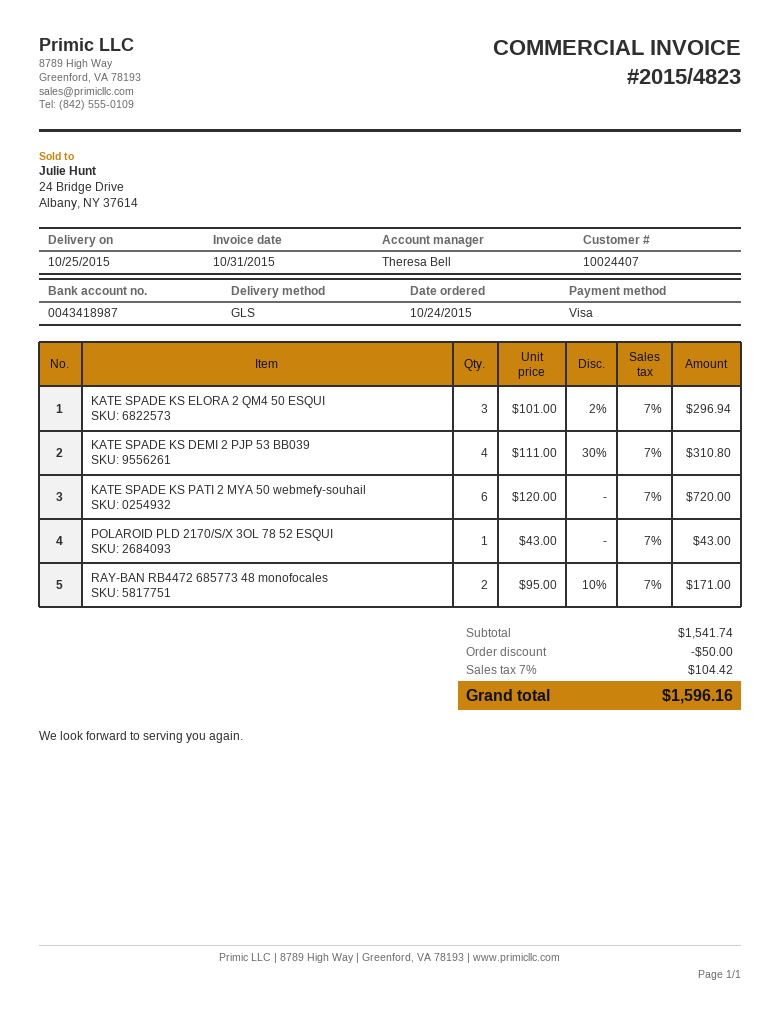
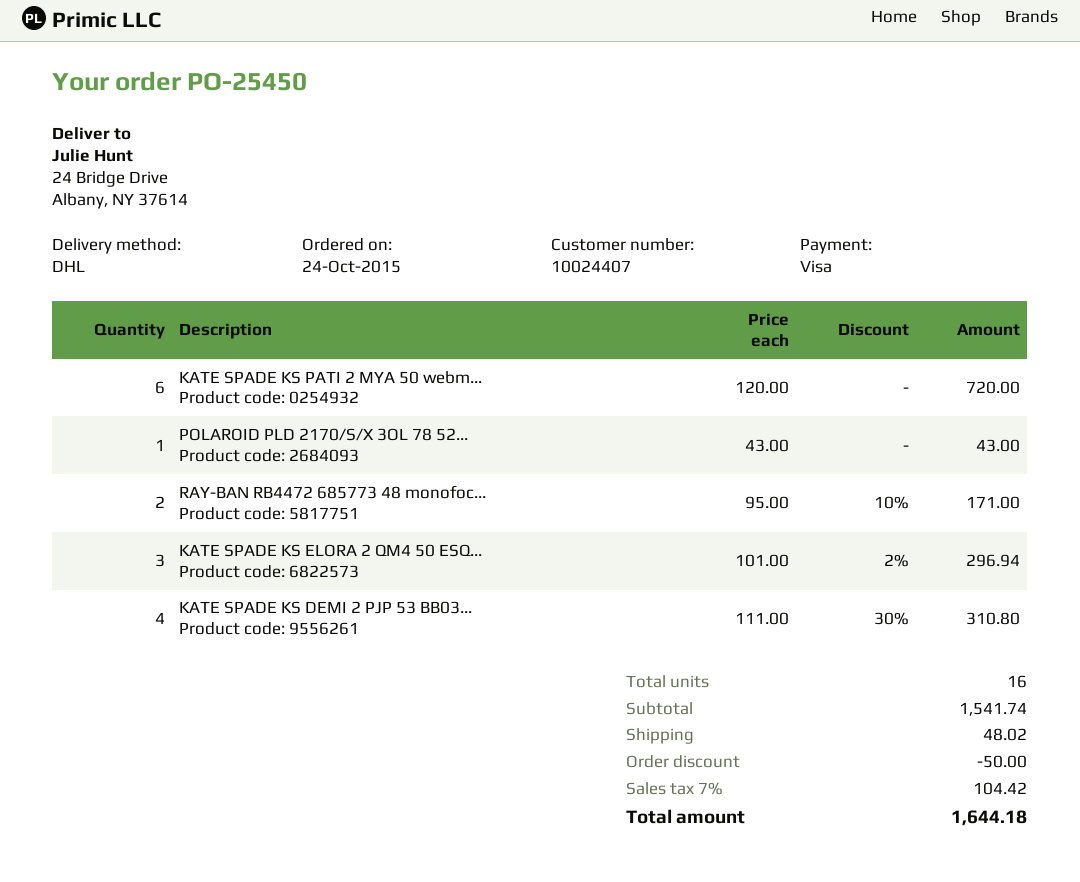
shipping method: GLS -> DHL
shipping: none -> 48.02
total: 1596.16 -> 1644.18

